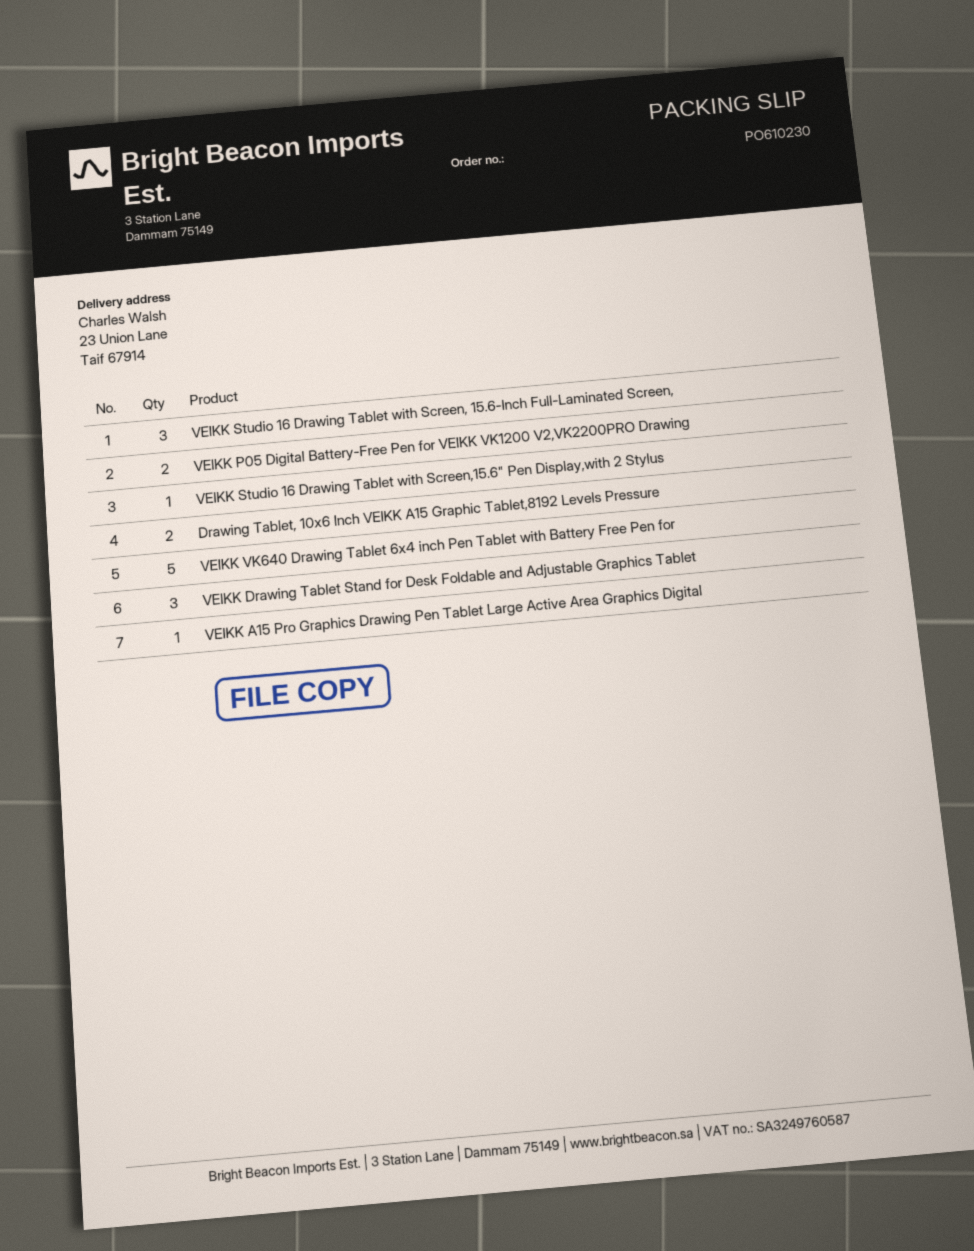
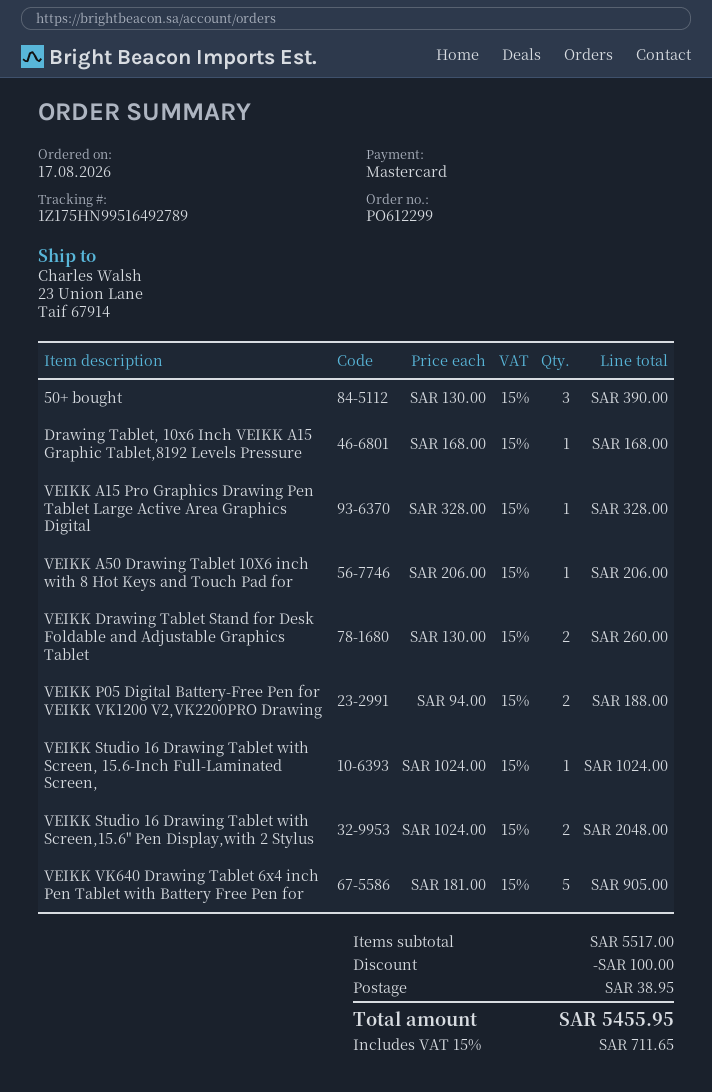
order number: PO610230 -> PO612299
VEIKK Studio 16 Drawing Tablet with Screen, 15.6-Inch Full-Laminated Screen,: 3 -> 1
VEIKK Studio 16 Drawing Tablet with Screen,15.6" Pen Display,with 2 Stylus: 1 -> 2
Drawing Tablet, 10x6 Inch VEIKK A15 Graphic Tablet,8192 Levels Pressure: 2 -> 1
VEIKK Drawing Tablet Stand for Desk Foldable and Adjustable Graphics Tablet: 3 -> 2
50+ bought: none -> 3
VEIKK A50 Drawing Tablet 10X6 inch with 8 Hot Keys and Touch Pad for: none -> 1

